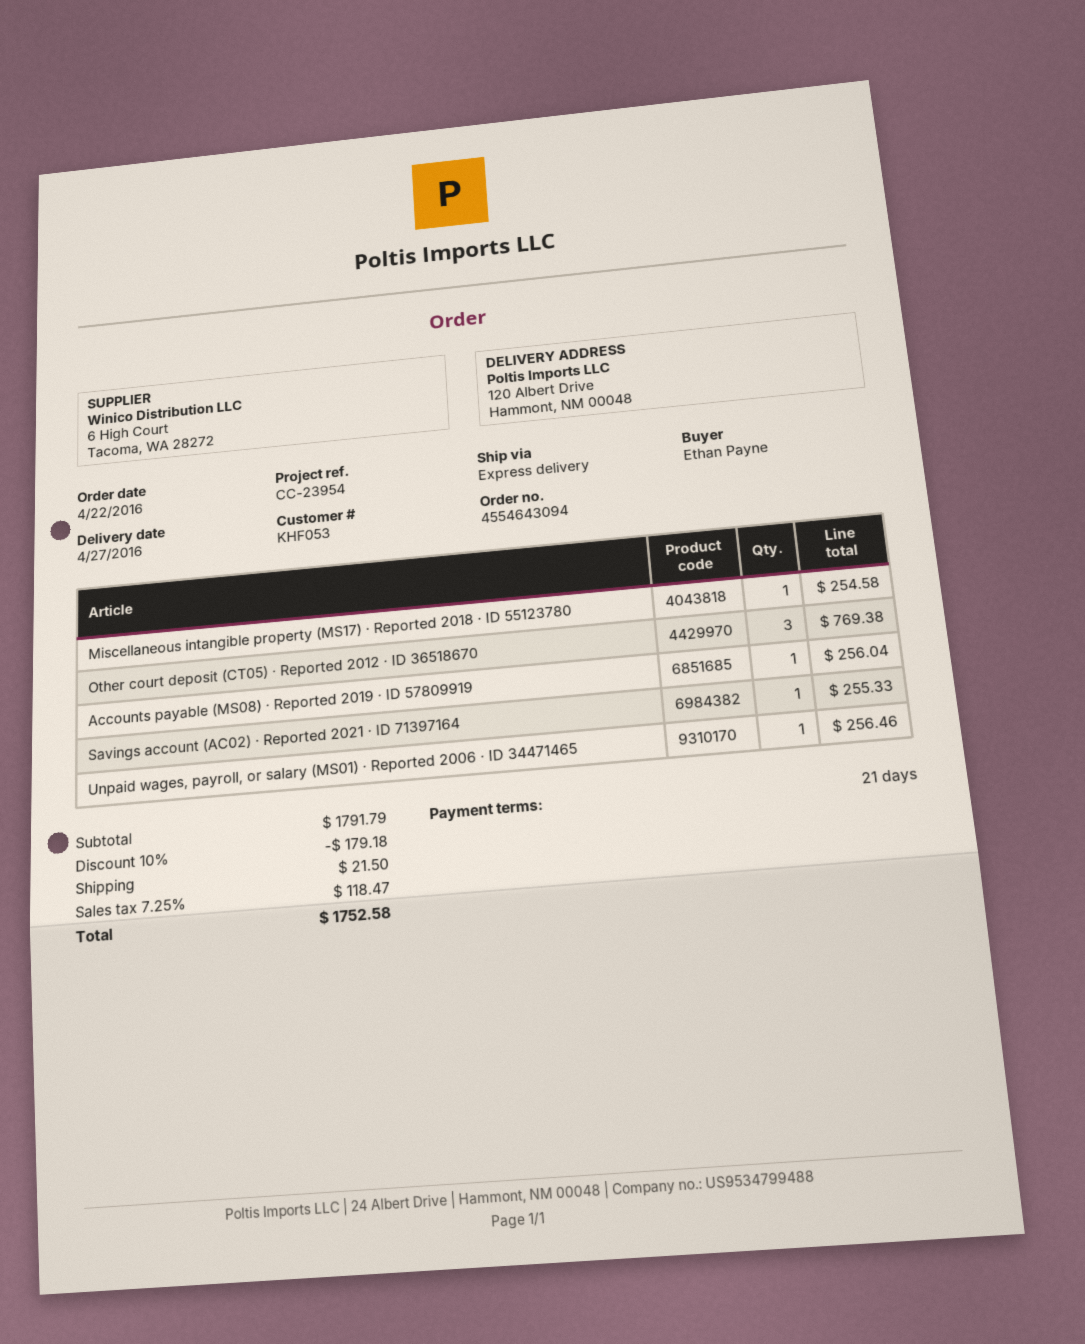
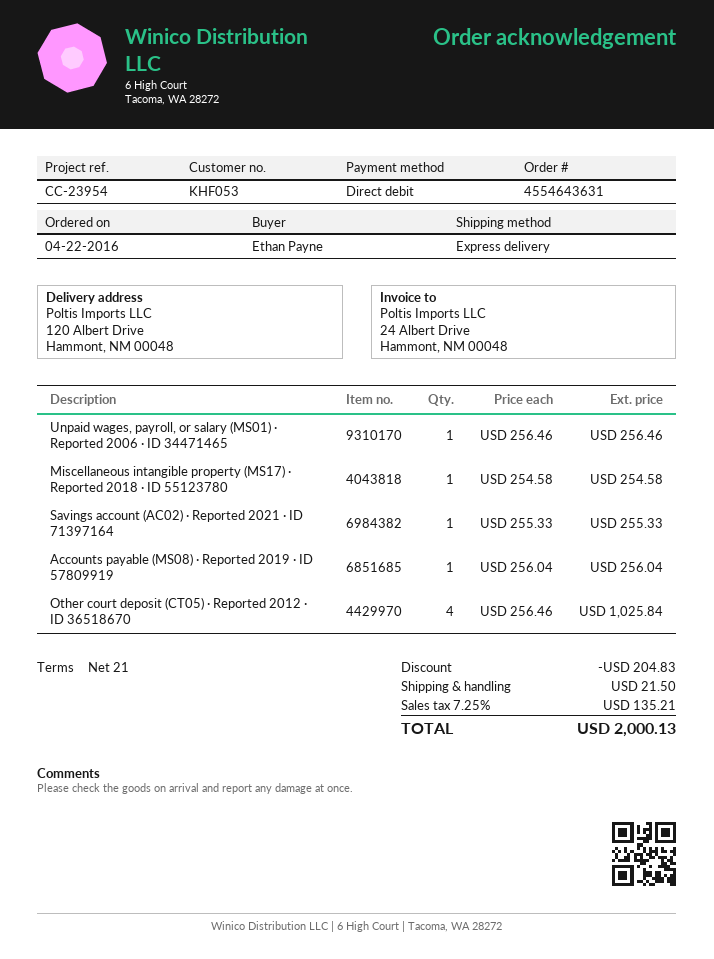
order number: 4554643094 -> 4554643631
Other court deposit (CT05) · Reported 2012 · ID 36518670: 3 for 769.38 -> 4 for 1025.84
discount: 179.18 -> 204.83
tax: 7.25% = 118.47 -> 7.25% = 135.21
total: 1752.58 -> 2000.13

